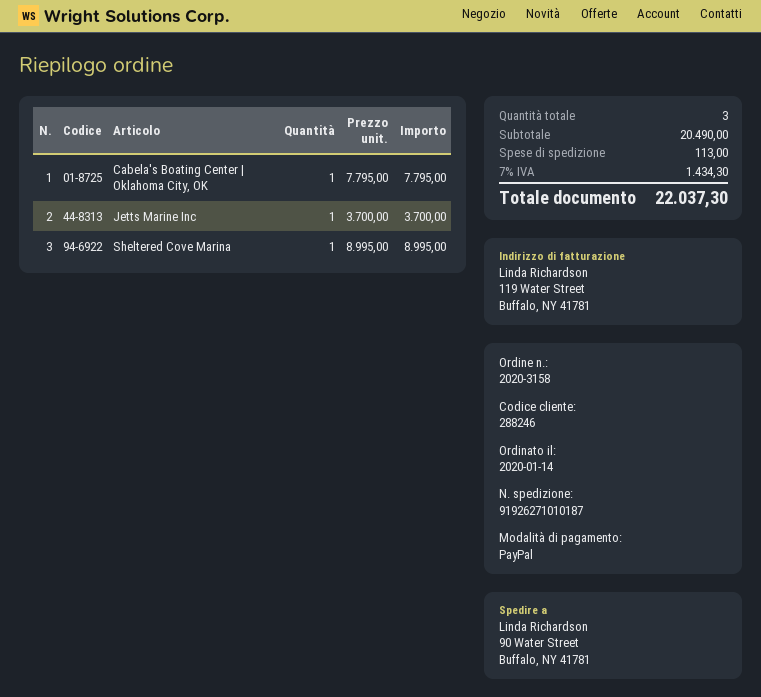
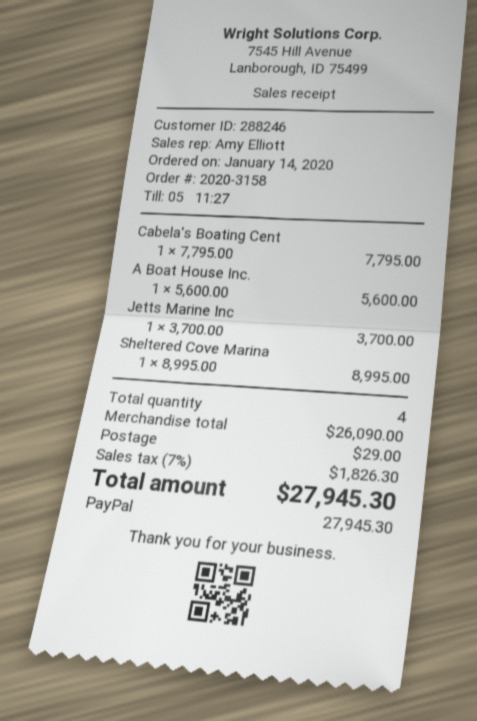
A Boat House Inc.: none -> 1 x 5600.00 = 5600.00
total quantity: 3 -> 4
subtotal: 20490.00 -> 26090.00
shipping: 113.00 -> 29.00
tax: 7% = 1434.30 -> 7% = 1826.30
total: 22037.30 -> 27945.30

